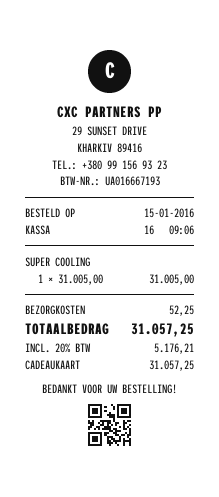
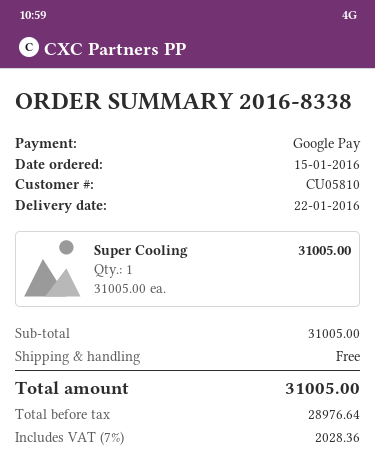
payment method: gift card -> Google Pay
shipping: 52.25 -> 0.00
tax: 20% = 5176.21 -> 7% = 2028.36
total: 31057.25 -> 31005.00

